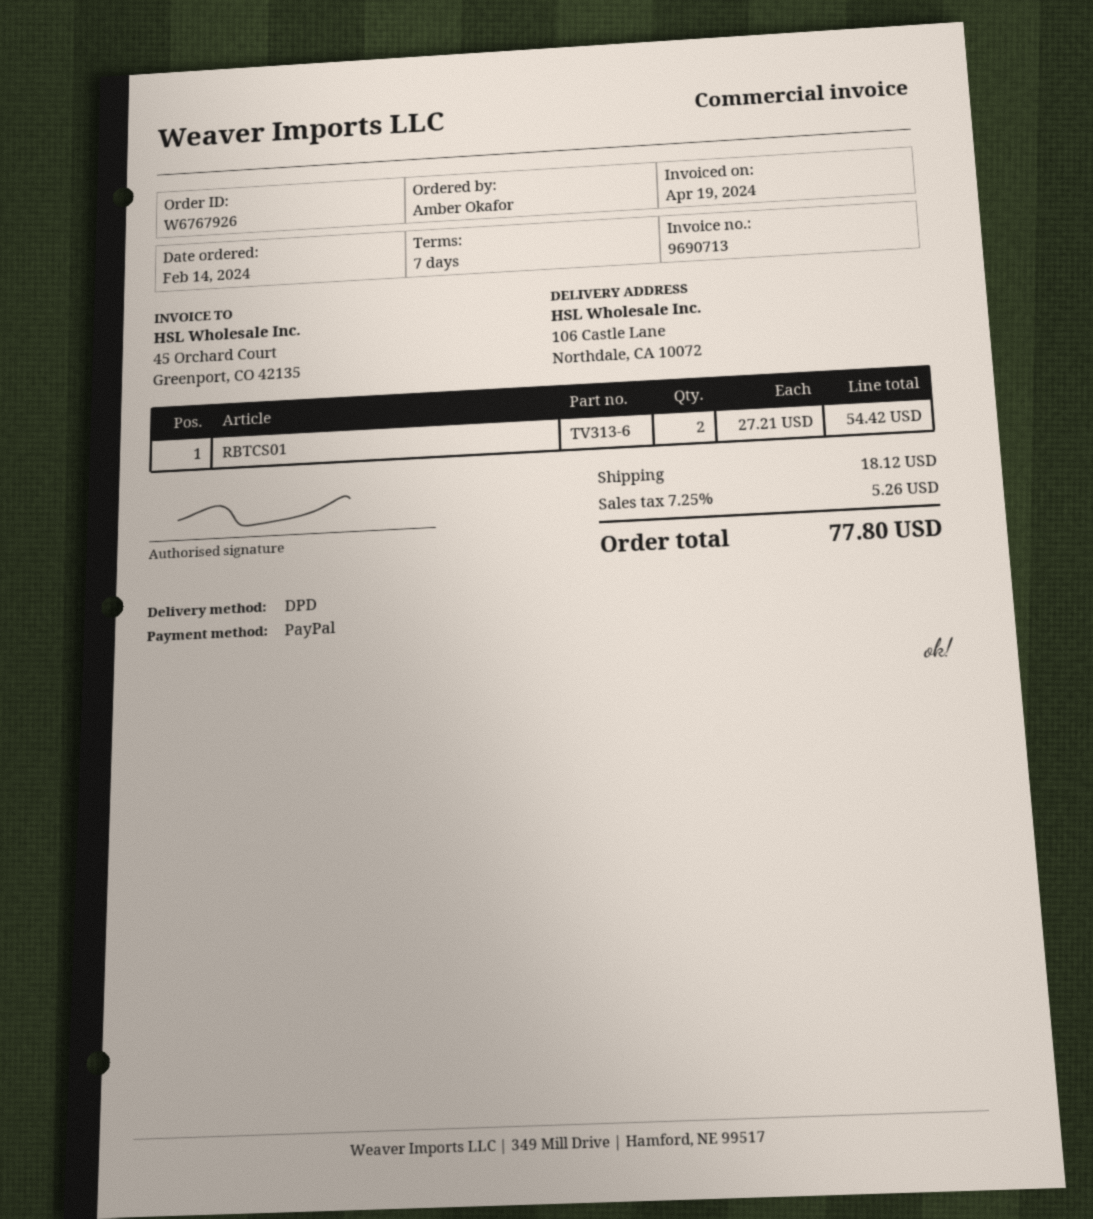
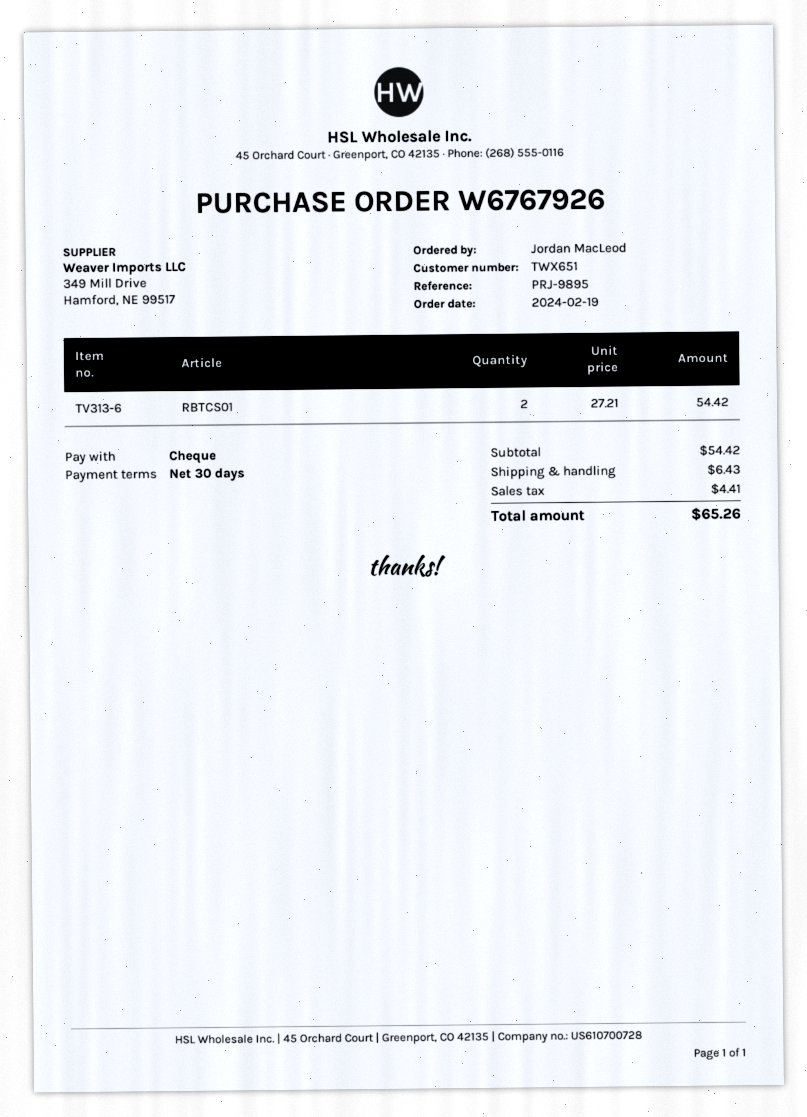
order date: 2024-02-14 -> 2024-02-19
payment terms: 7 days -> 30 days
ordered by: Amber Okafor -> Jordan MacLeod
payment method: PayPal -> cheque
shipping: 18.12 -> 6.43
tax: 5.26 -> 4.41
total: 77.80 -> 65.26

